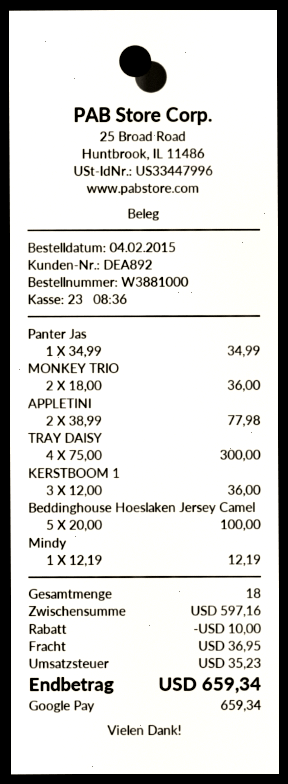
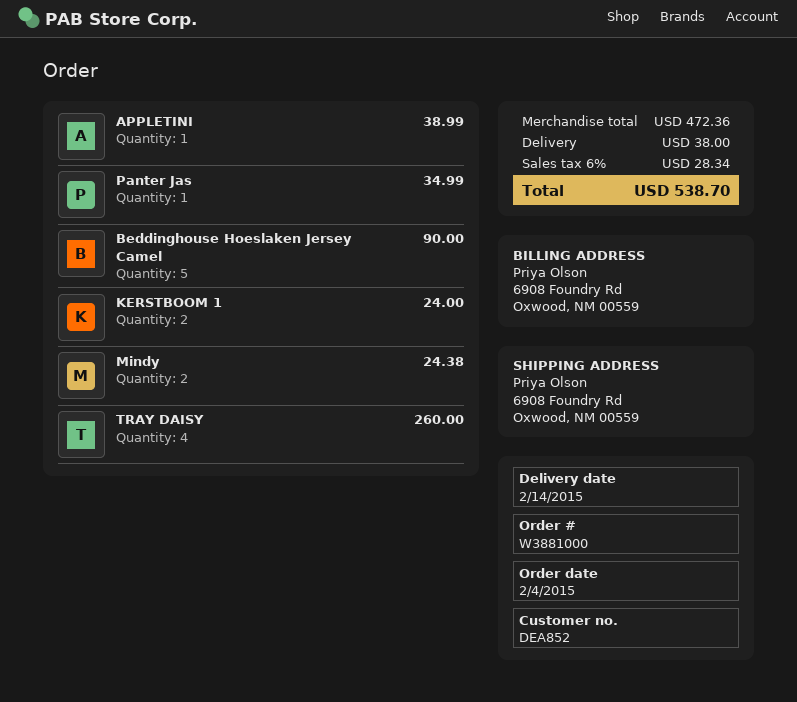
customer number: DEA892 -> DEA852
MONKEY TRIO: 2 for 36.00 -> none
APPLETINI: 2 for 77.98 -> 1 for 38.99
TRAY DAISY: 4 for 300.00 -> 4 for 260.00
KERSTBOOM 1: 3 for 36.00 -> 2 for 24.00
Beddinghouse Hoeslaken Jersey Camel: 5 for 100.00 -> 5 for 90.00
Mindy: 1 for 12.19 -> 2 for 24.38
subtotal: 597.16 -> 472.36
discount: 10.00 -> none
shipping: 36.95 -> 38.00
tax: 35.23 -> 28.34
total: 659.34 -> 538.70

